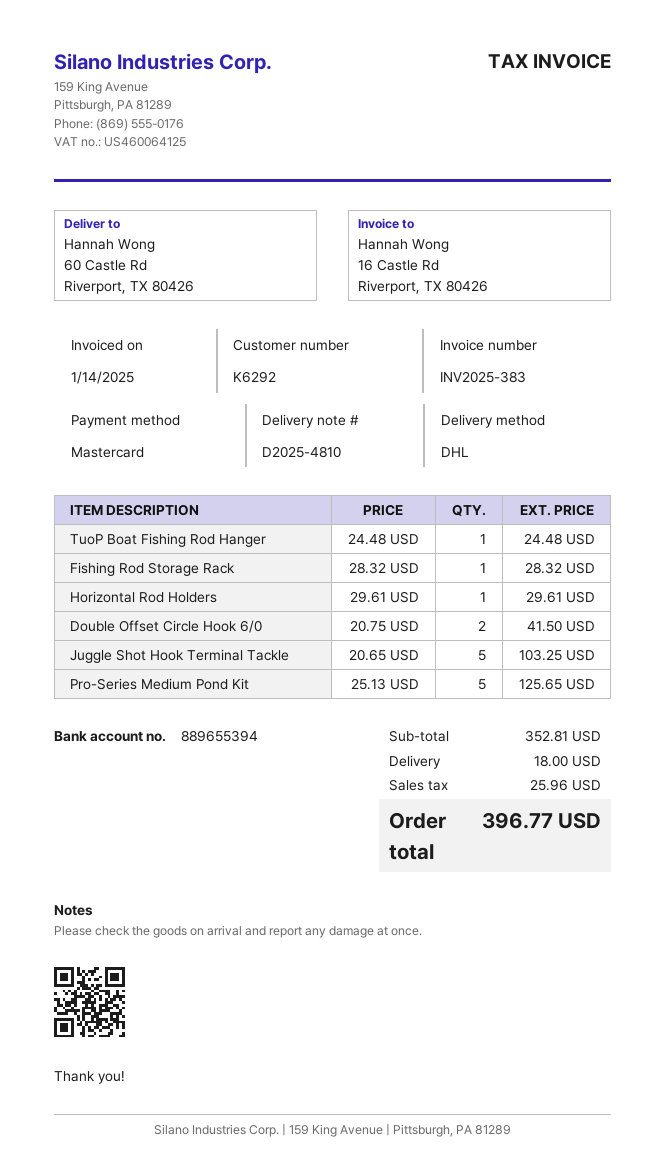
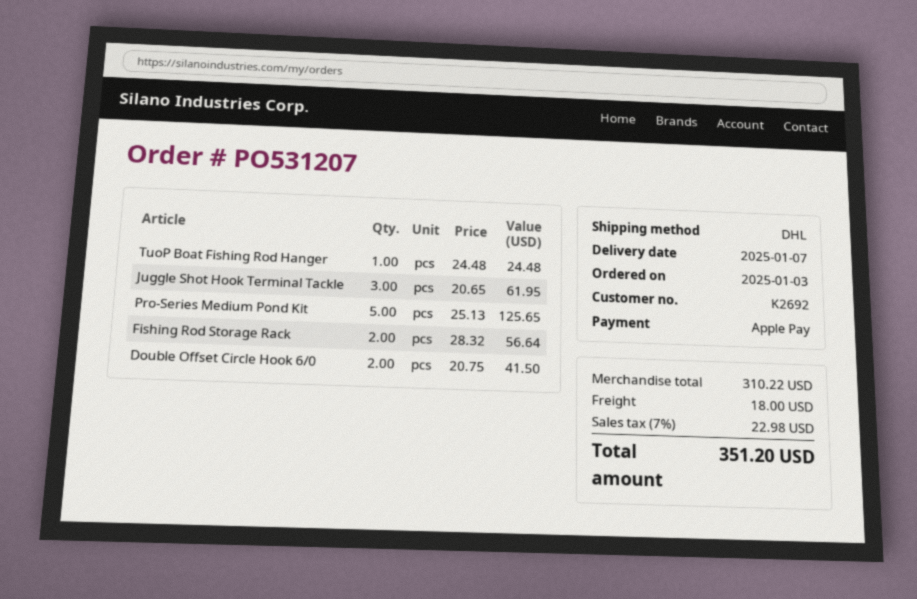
customer number: K6292 -> K2692
payment method: Mastercard -> Apple Pay
Fishing Rod Storage Rack: 1 x 28.32 = 28.32 -> 2 x 28.32 = 56.64
Horizontal Rod Holders: 1 x 29.61 = 29.61 -> none
Juggle Shot Hook Terminal Tackle: 5 x 20.65 = 103.25 -> 3 x 20.65 = 61.95
subtotal: 352.81 -> 310.22
tax: 25.96 -> 22.98
total: 396.77 -> 351.20

